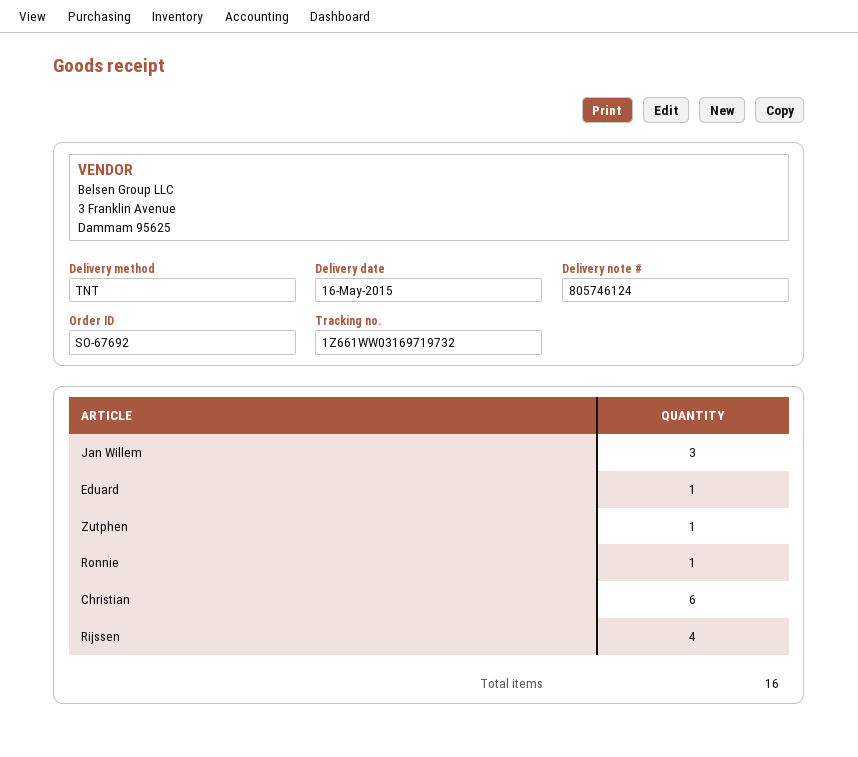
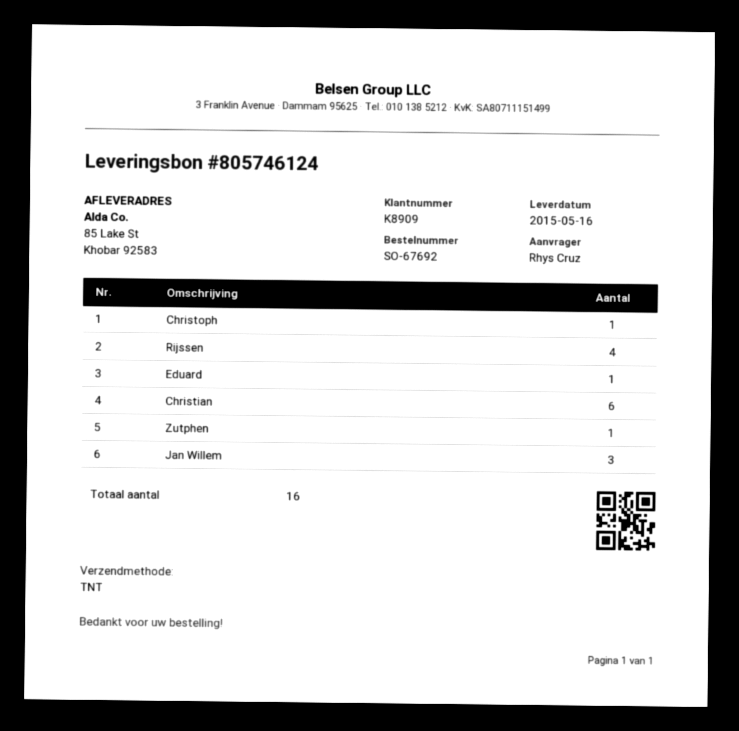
Ronnie: 1 -> none
Christoph: none -> 1

